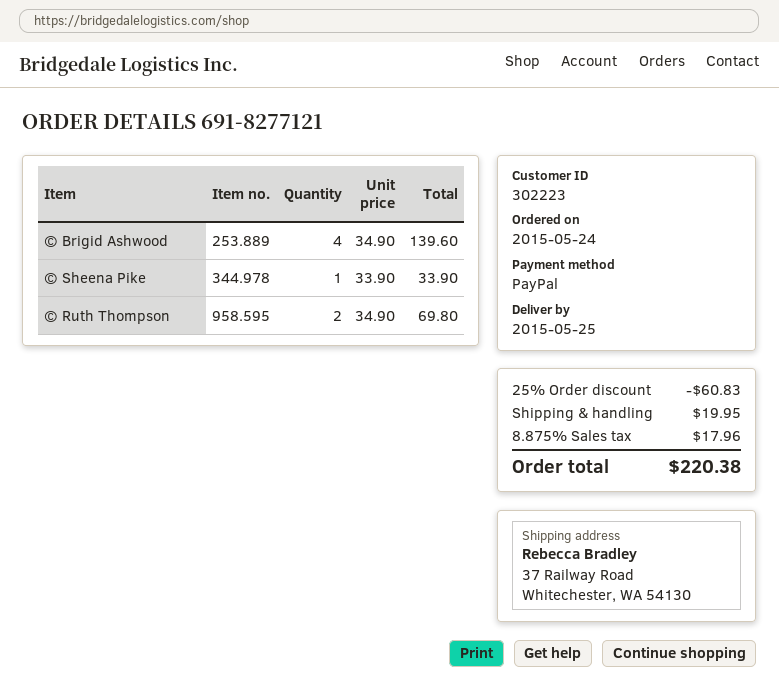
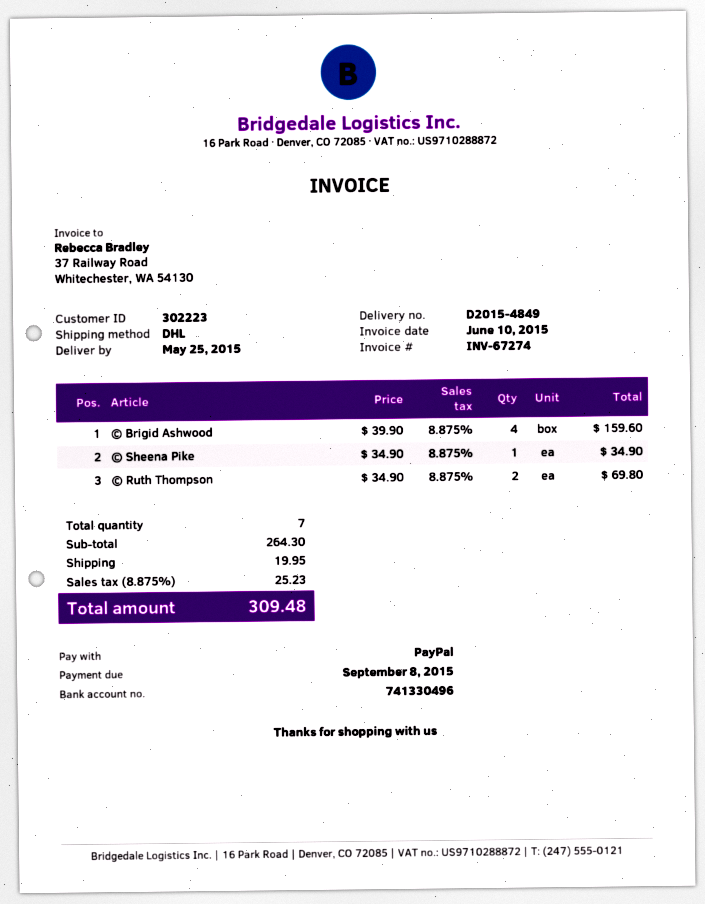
© Brigid Ashwood: 4 x 34.90 = 139.60 -> 4 x 39.90 = 159.60
© Sheena Pike: 1 x 33.90 = 33.90 -> 1 x 34.90 = 34.90
discount: 25% = 60.83 -> none
tax: 8.875% = 17.96 -> 8.875% = 25.23
total: 220.38 -> 309.48

